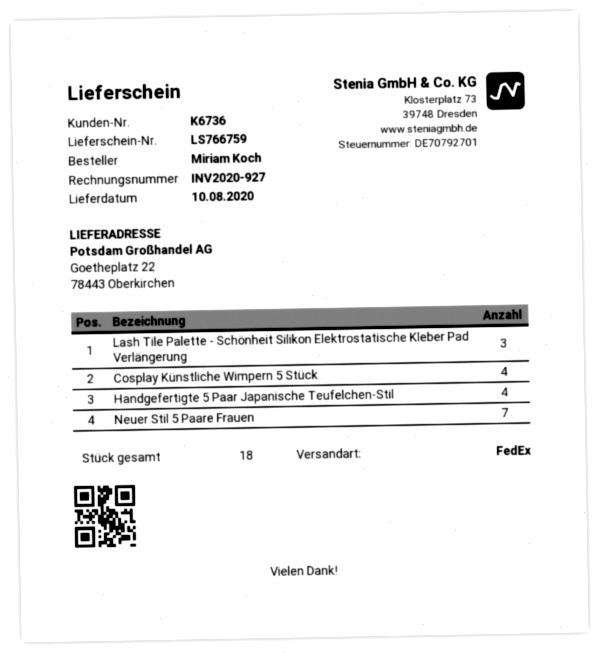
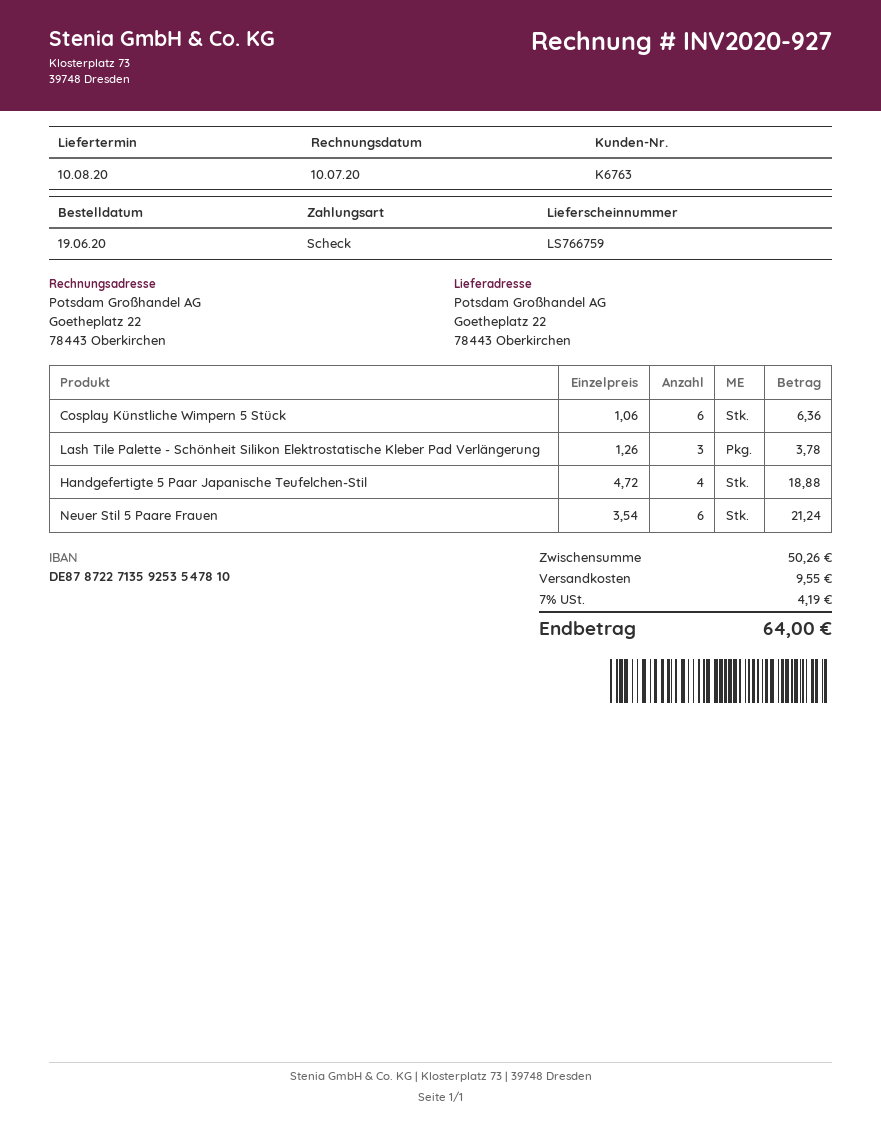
customer number: K6736 -> K6763
Cosplay Künstliche Wimpern 5 Stück: 4 -> 6
Neuer Stil 5 Paare Frauen: 7 -> 6

